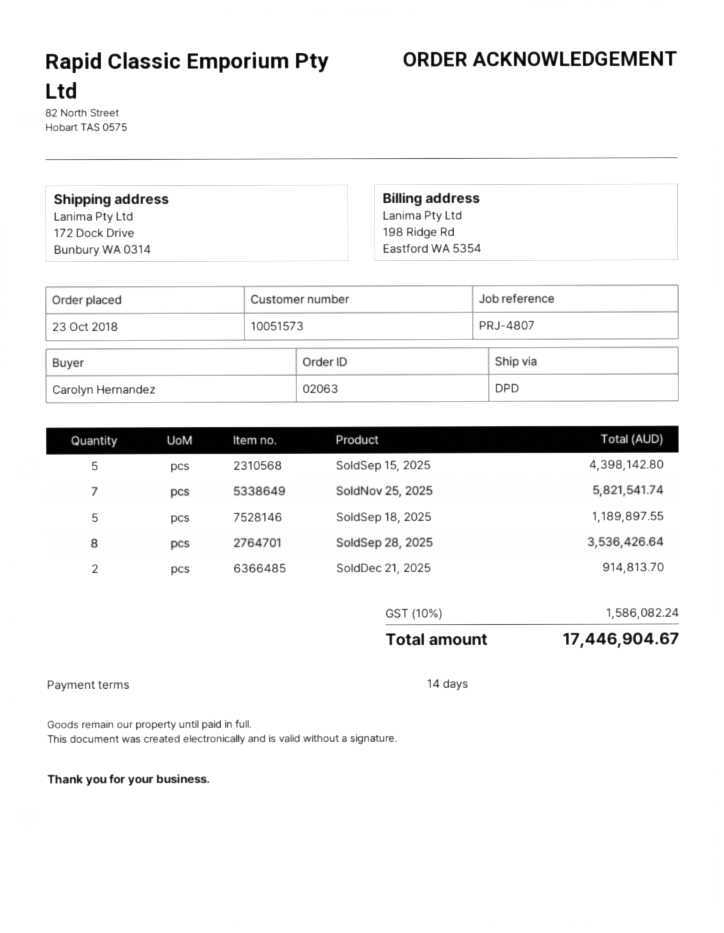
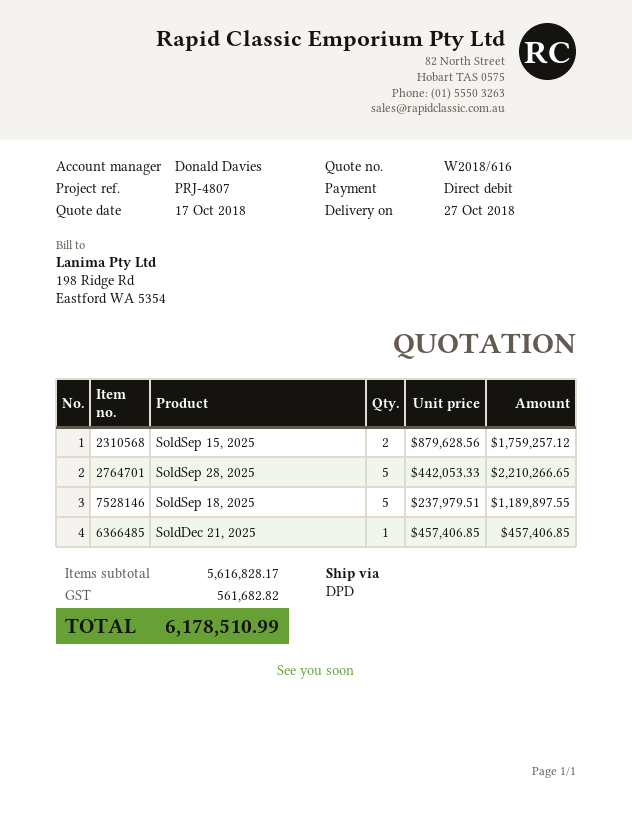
SoldSep 15, 2025: 5 for 4398142.80 -> 2 for 1759257.12
SoldNov 25, 2025: 7 for 5821541.74 -> none
SoldSep 28, 2025: 8 for 3536426.64 -> 5 for 2210266.65
SoldDec 21, 2025: 2 for 914813.70 -> 1 for 457406.85
tax: 1586082.24 -> 561682.82
total: 17446904.67 -> 6178510.99

